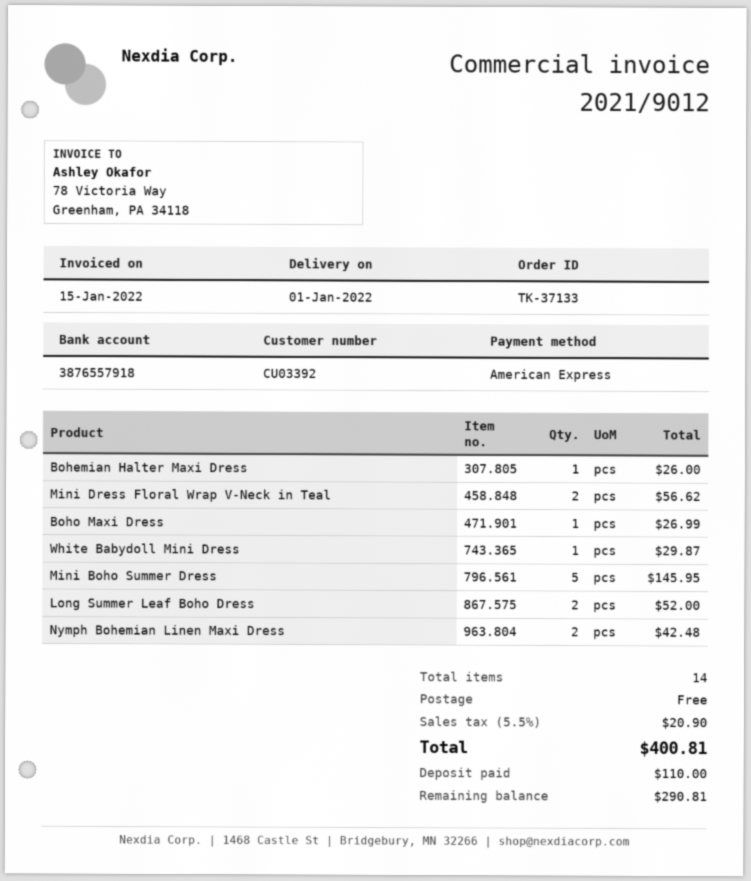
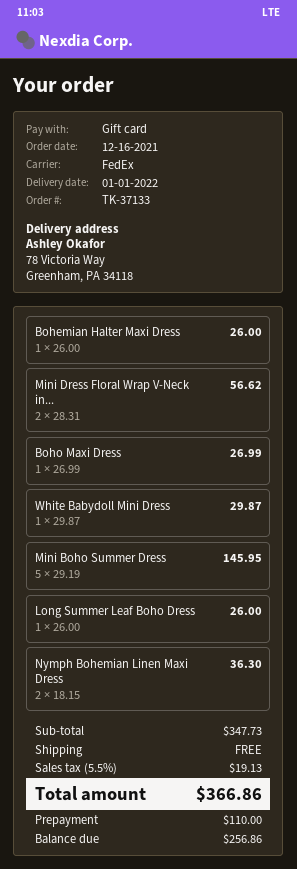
payment method: American Express -> gift card
Long Summer Leaf Boho Dress: 2 for 52.00 -> 1 for 26.00
Nymph Bohemian Linen Maxi Dress: 2 for 42.48 -> 2 for 36.30
tax: 5.5% = 20.90 -> 5.5% = 19.13
total: 400.81 -> 366.86
balance: 290.81 -> 256.86

